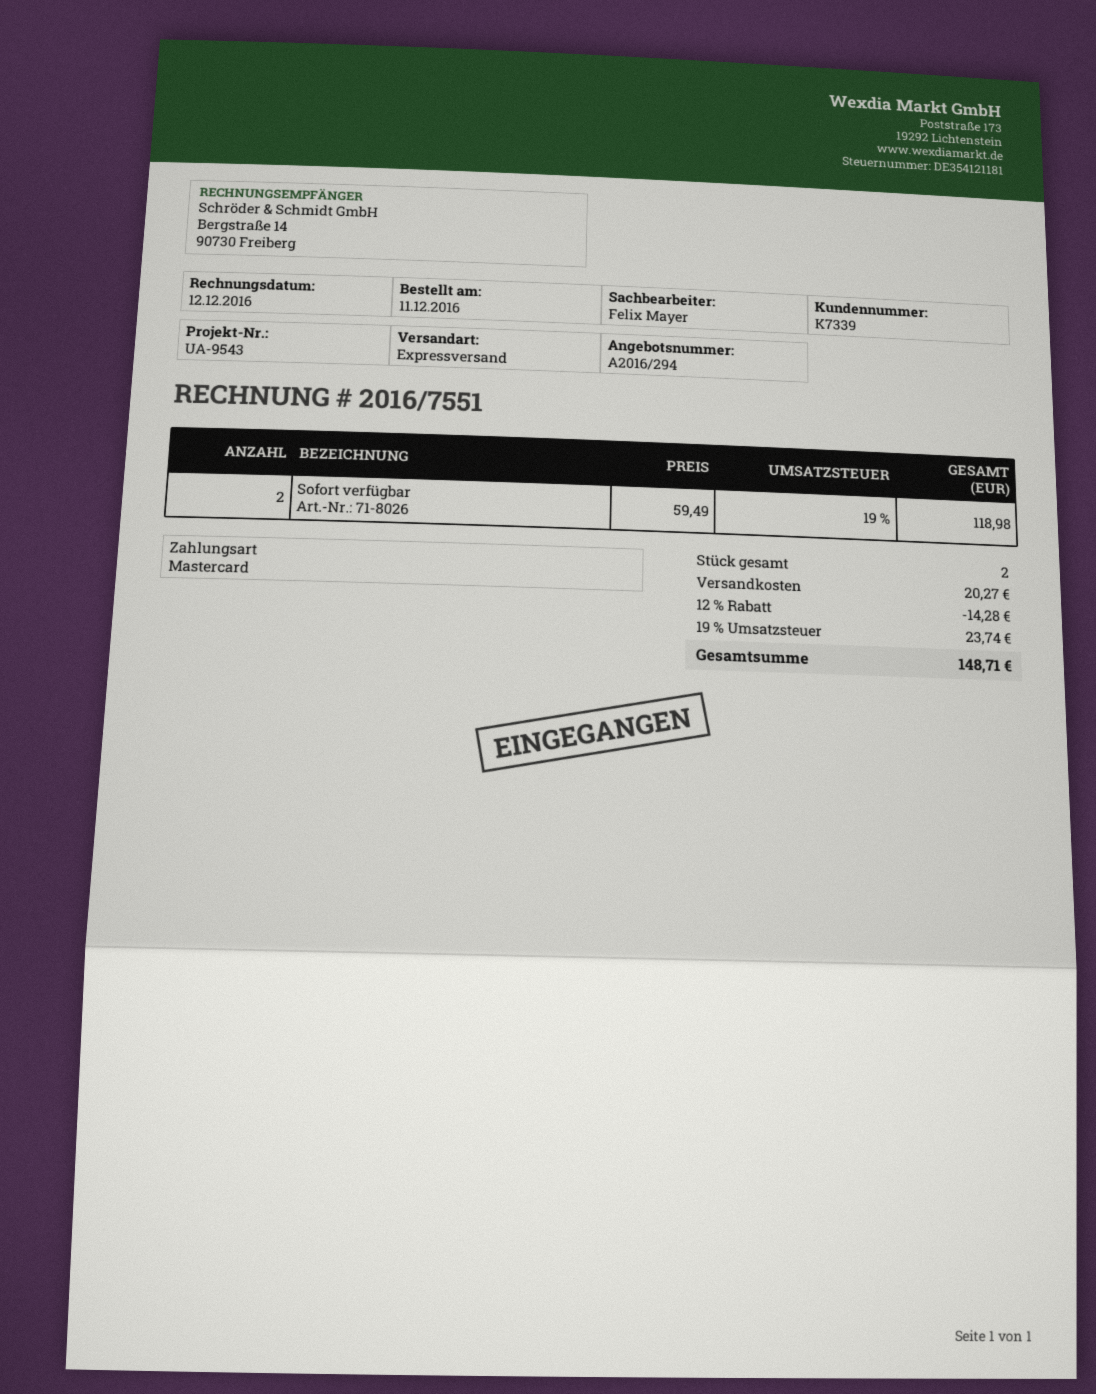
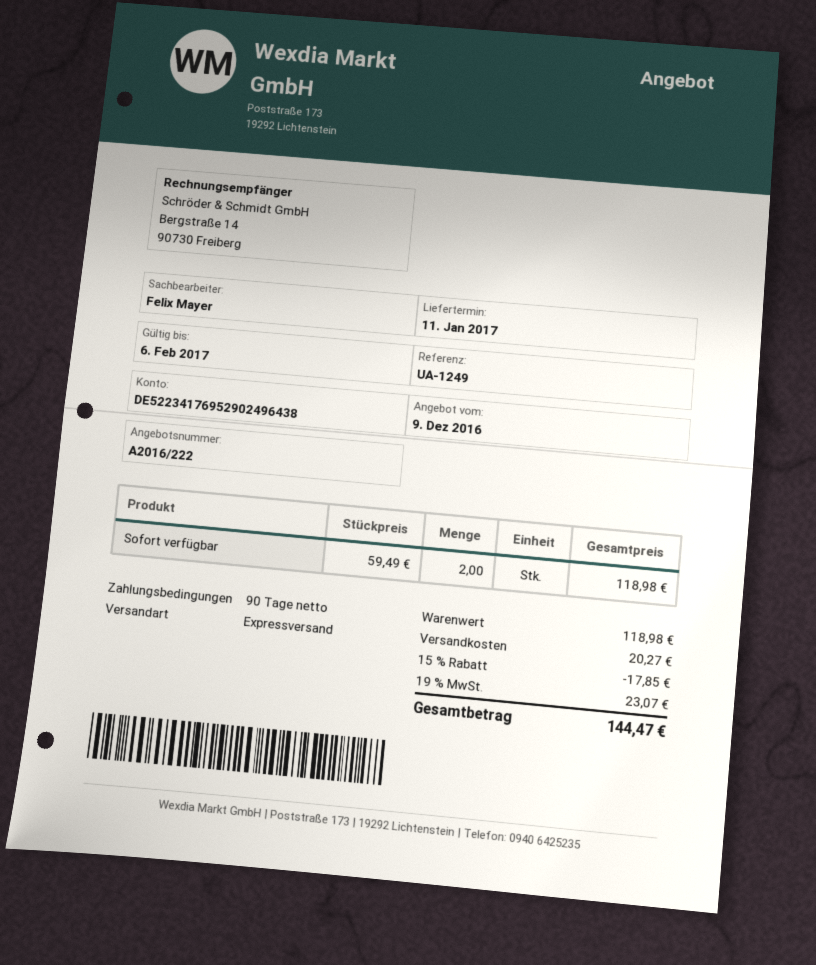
quote number: A2016/294 -> A2016/222
reference: UA-9543 -> UA-1249
discount: 12% = 14.28 -> 15% = 17.85
tax: 19% = 23.74 -> 19% = 23.07
total: 148.71 -> 144.47

